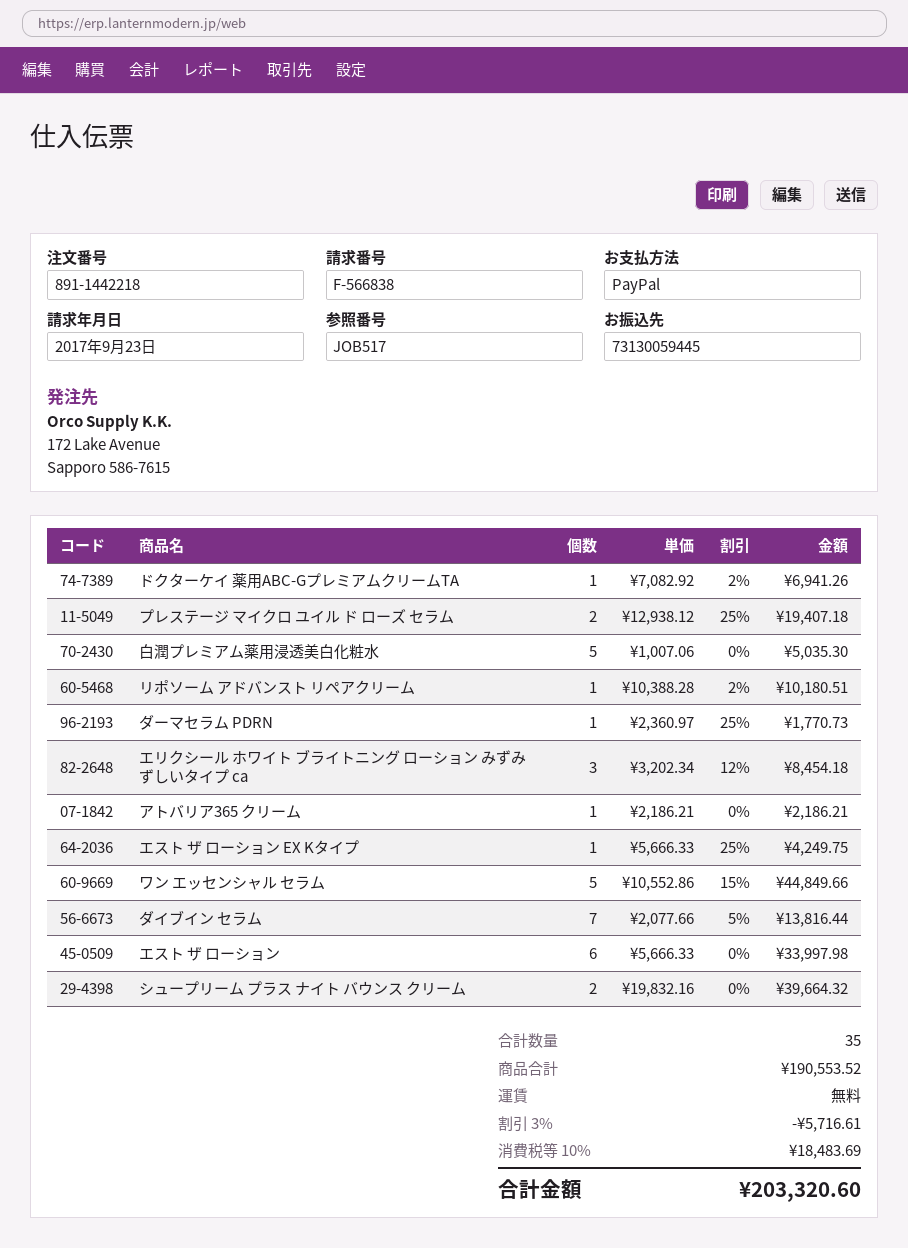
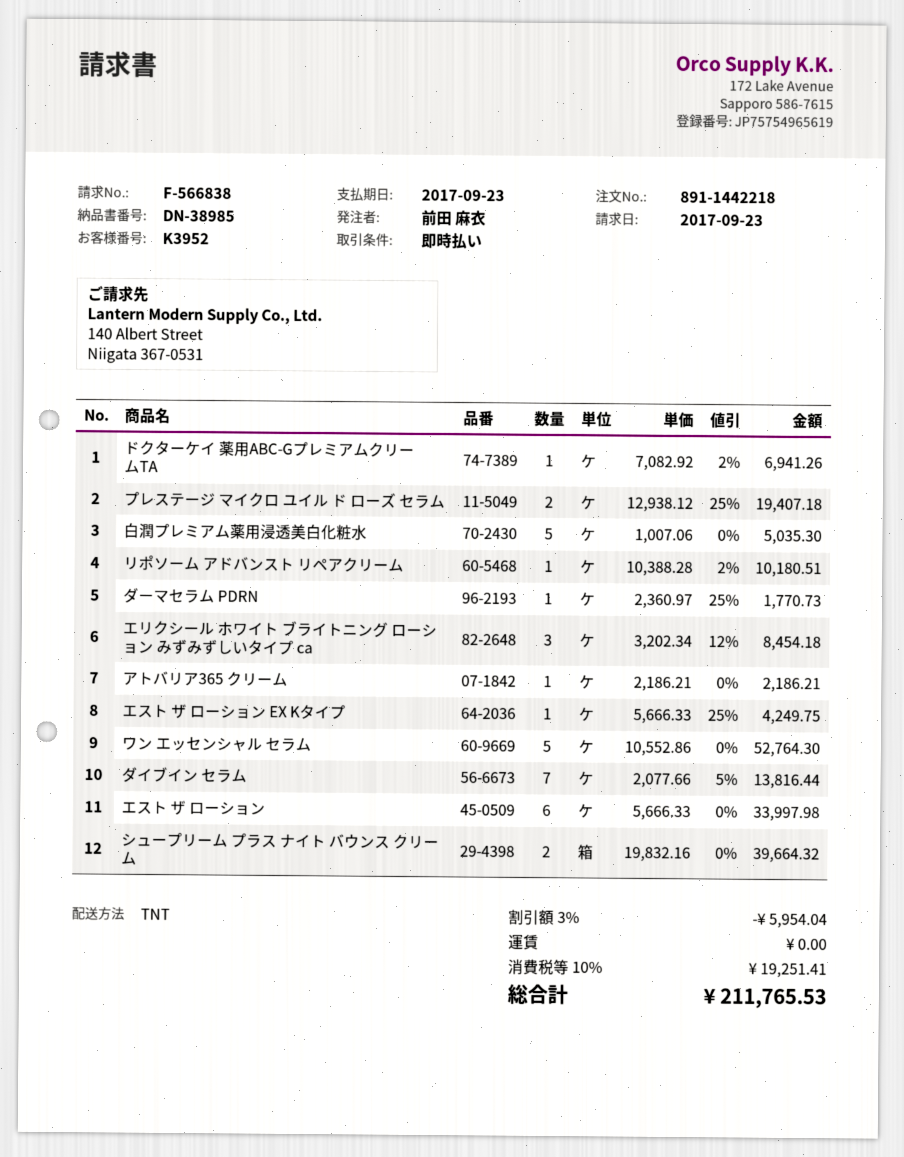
ワン エッセンシャル セラム: 5 x 10552.86 - 15% = 44849.66 -> 5 x 10552.86 = 52764.30
discount: 3% = 5716.61 -> 3% = 5954.04
tax: 10% = 18483.69 -> 10% = 19251.41
total: 203320.60 -> 211765.53

